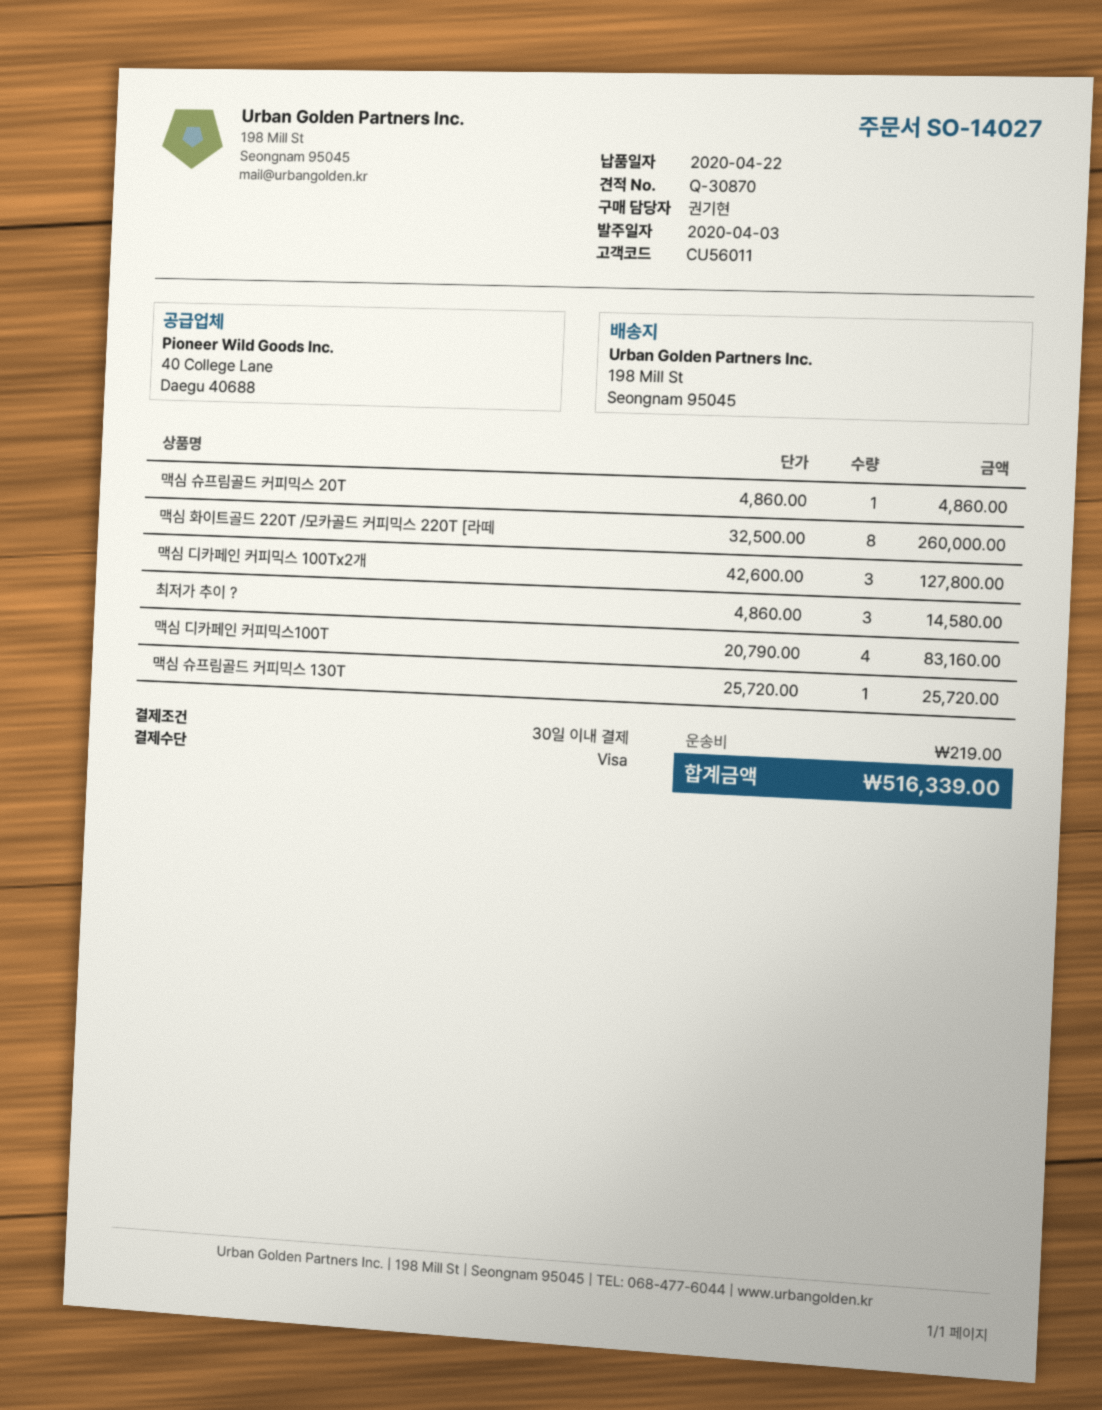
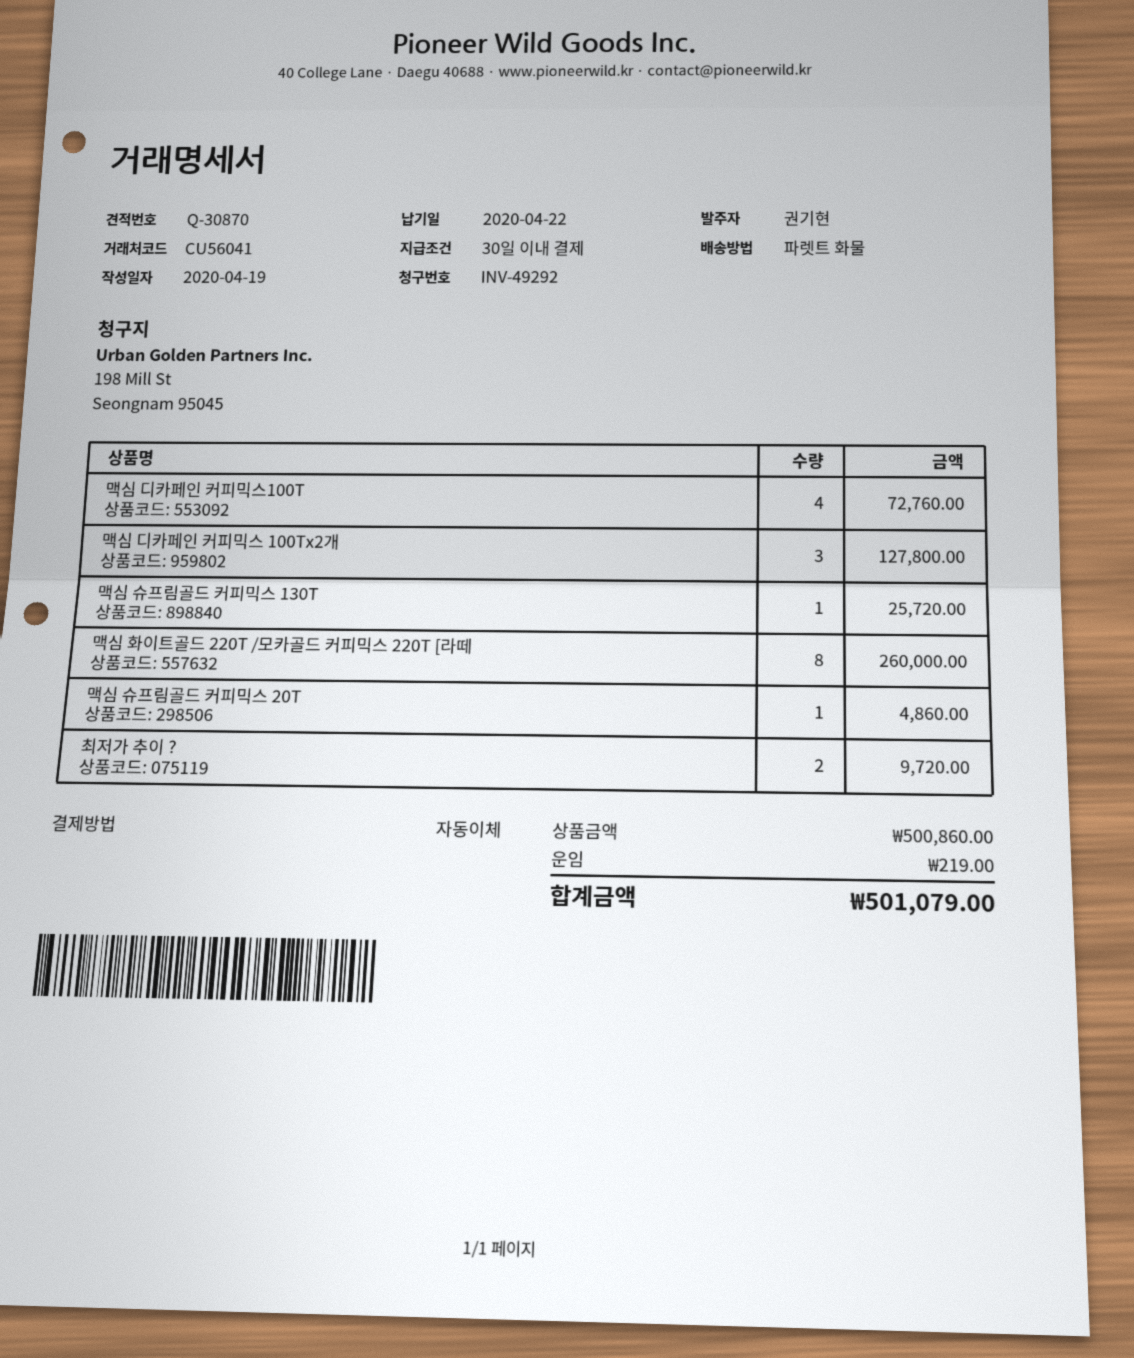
customer number: CU56011 -> CU56041
payment method: Visa -> direct debit
최저가 추이 ?: 3 for 14580.00 -> 2 for 9720.00
맥심 디카페인 커피믹스100T: 4 for 83160.00 -> 4 for 72760.00
total: 516339.00 -> 501079.00

